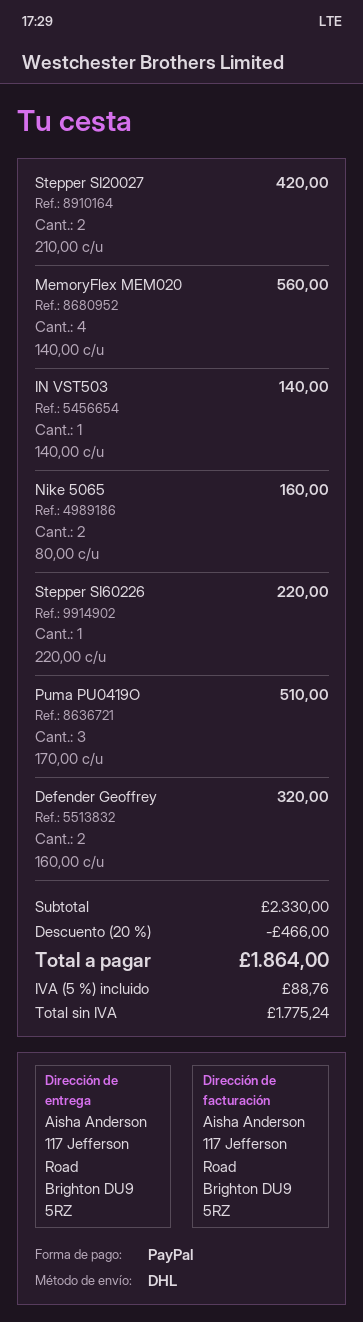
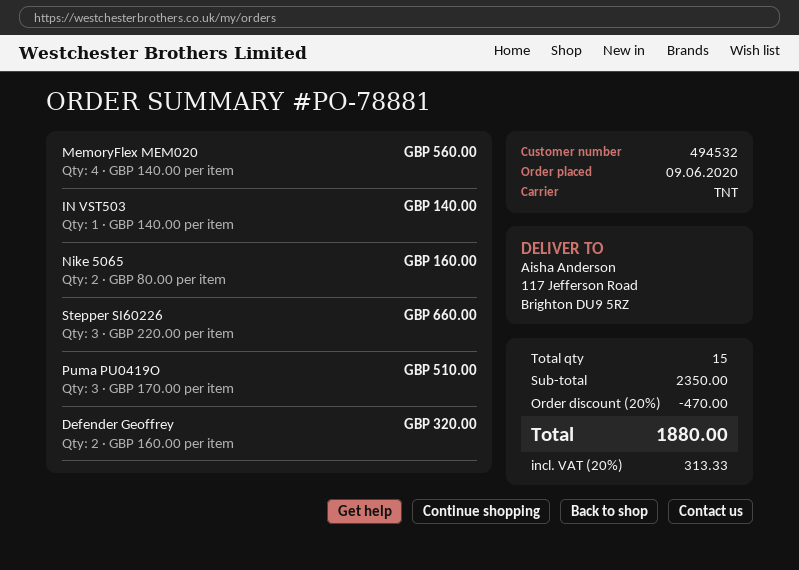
shipping method: DHL -> TNT
Stepper SI20027: 2 x 210.00 = 420.00 -> none
Stepper SI60226: 1 x 220.00 = 220.00 -> 3 x 220.00 = 660.00
subtotal: 2330.00 -> 2350.00
discount: 20% = 466.00 -> 20% = 470.00
tax: 5% = 88.76 -> 20% = 313.33
total: 1864.00 -> 1880.00

